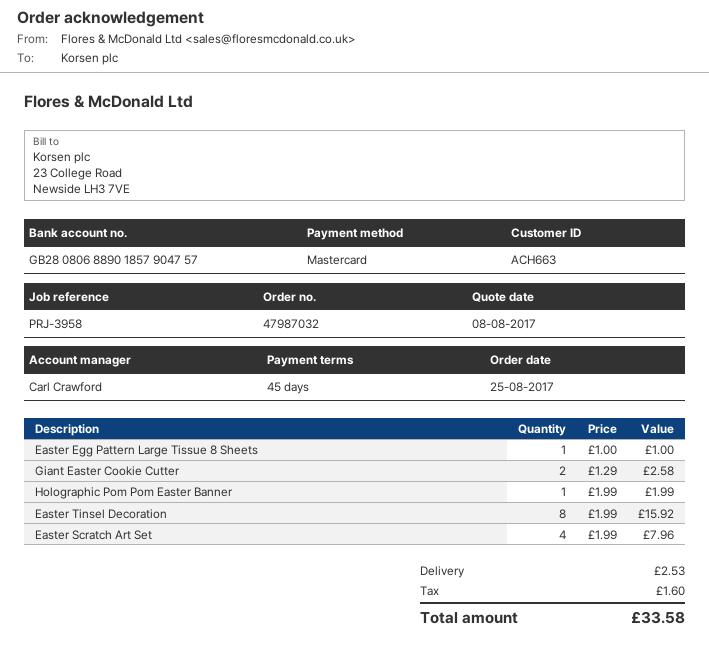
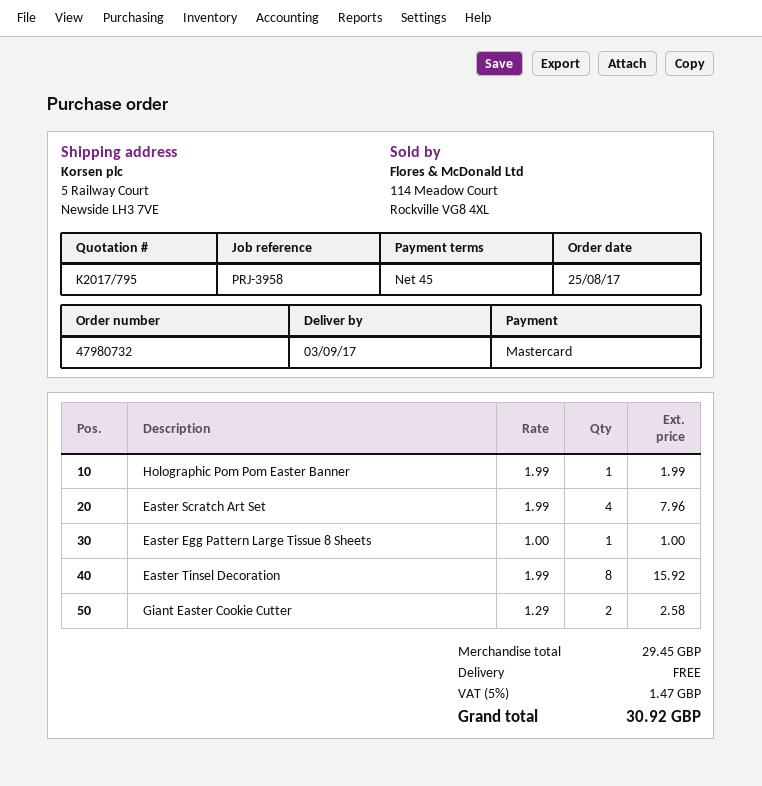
order number: 47987032 -> 47980732
shipping: 2.53 -> 0.00
tax: 1.60 -> 1.47
total: 33.58 -> 30.92

